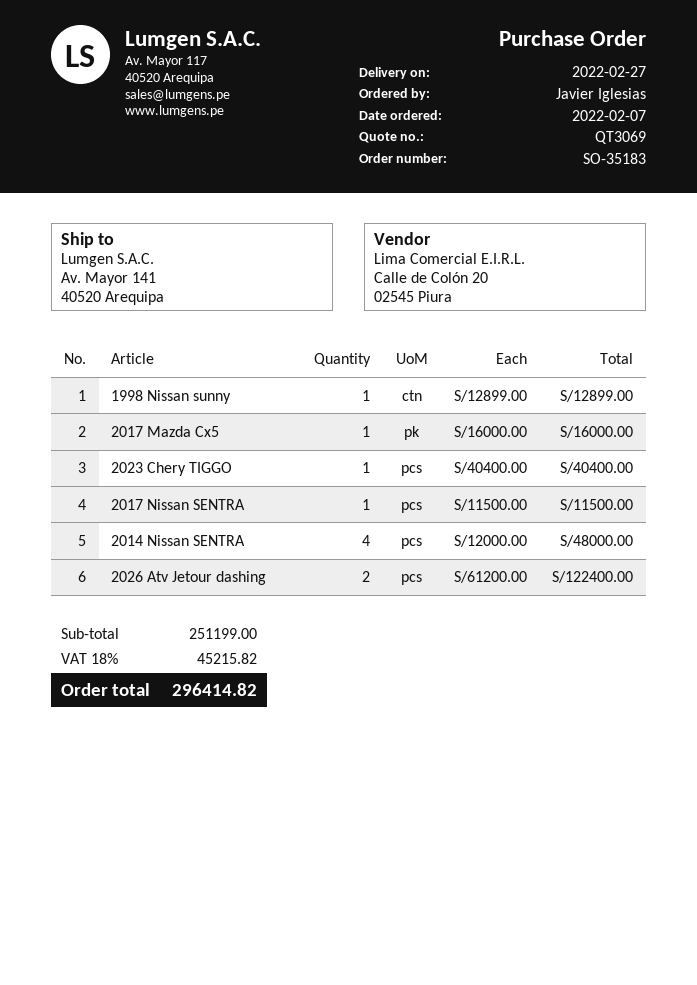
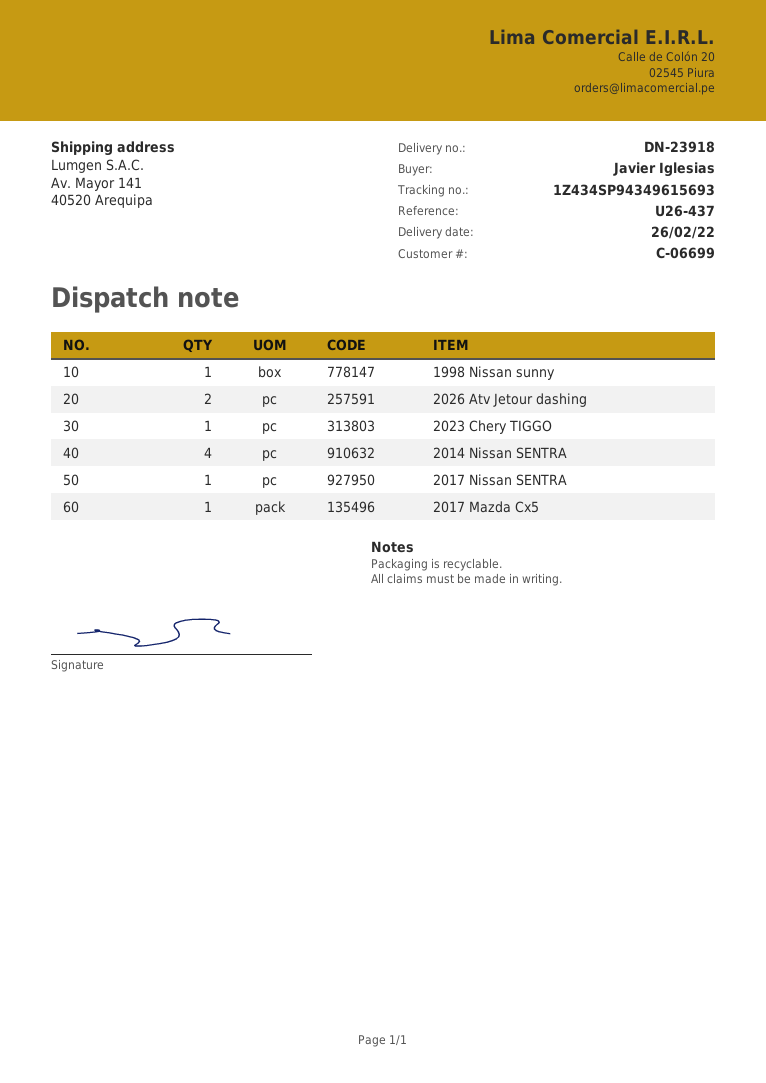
delivery date: 2022-02-27 -> 2022-02-26

